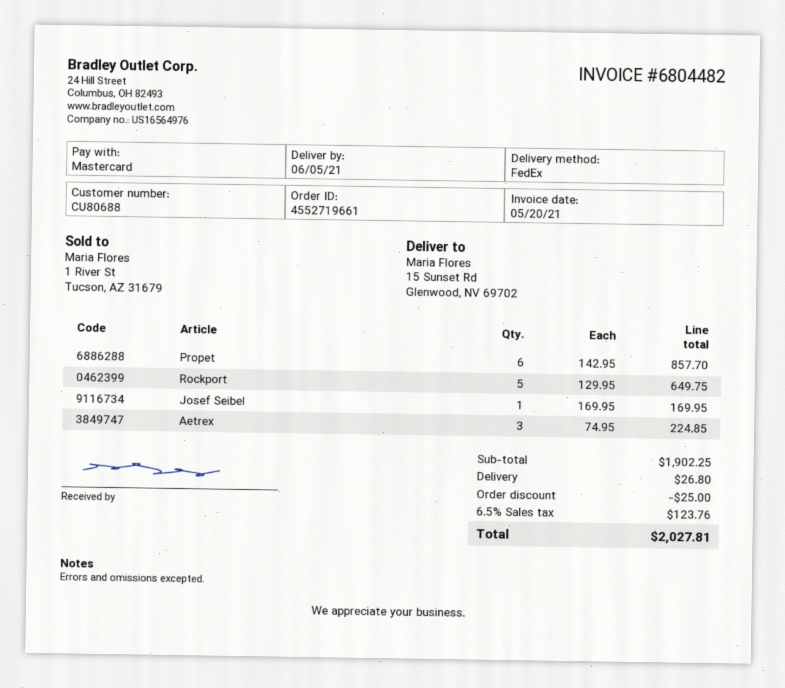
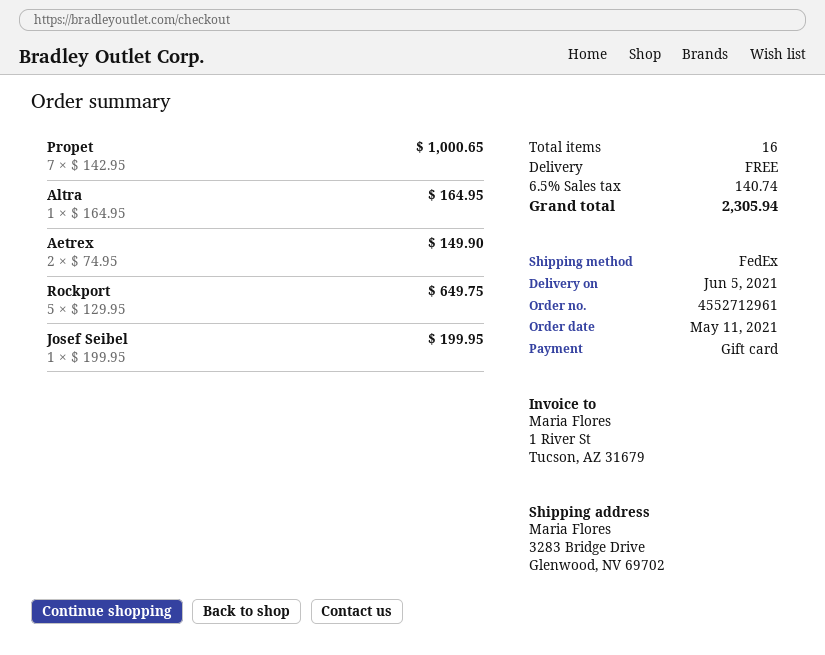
order number: 4552719661 -> 4552712961
payment method: Mastercard -> gift card
ship to: 15 Sunset Rd, Glenwood, NV 69702 -> 3283 Bridge Drive, Glenwood, NV 69702
Propet: 6 x 142.95 = 857.70 -> 7 x 142.95 = 1000.65
Josef Seibel: 1 x 169.95 = 169.95 -> 1 x 199.95 = 199.95
Aetrex: 3 x 74.95 = 224.85 -> 2 x 74.95 = 149.90
Altra: none -> 1 x 164.95 = 164.95
discount: 25.00 -> none
shipping: 26.80 -> 0.00
tax: 6.5% = 123.76 -> 6.5% = 140.74
total: 2027.81 -> 2305.94

